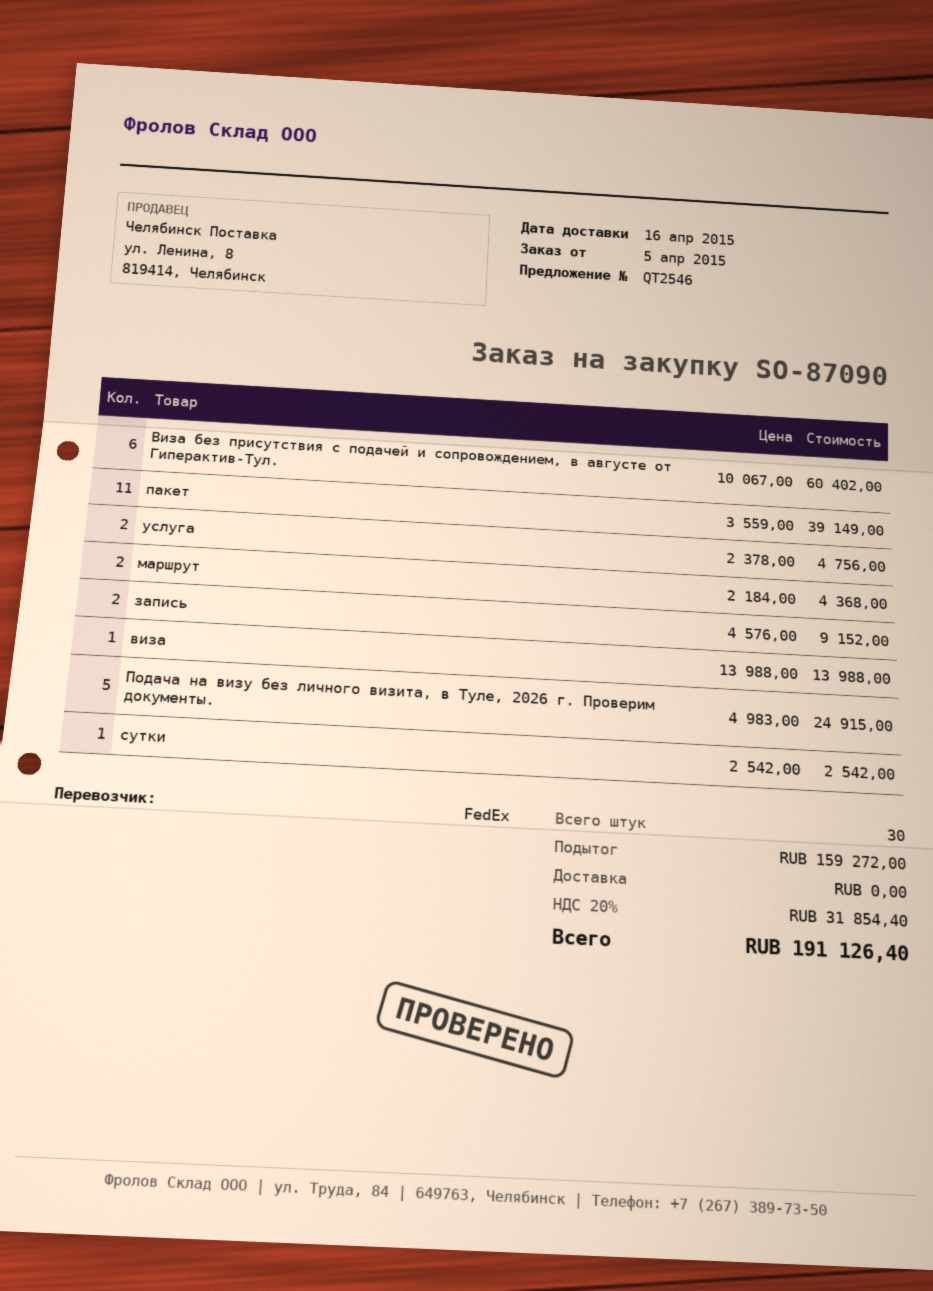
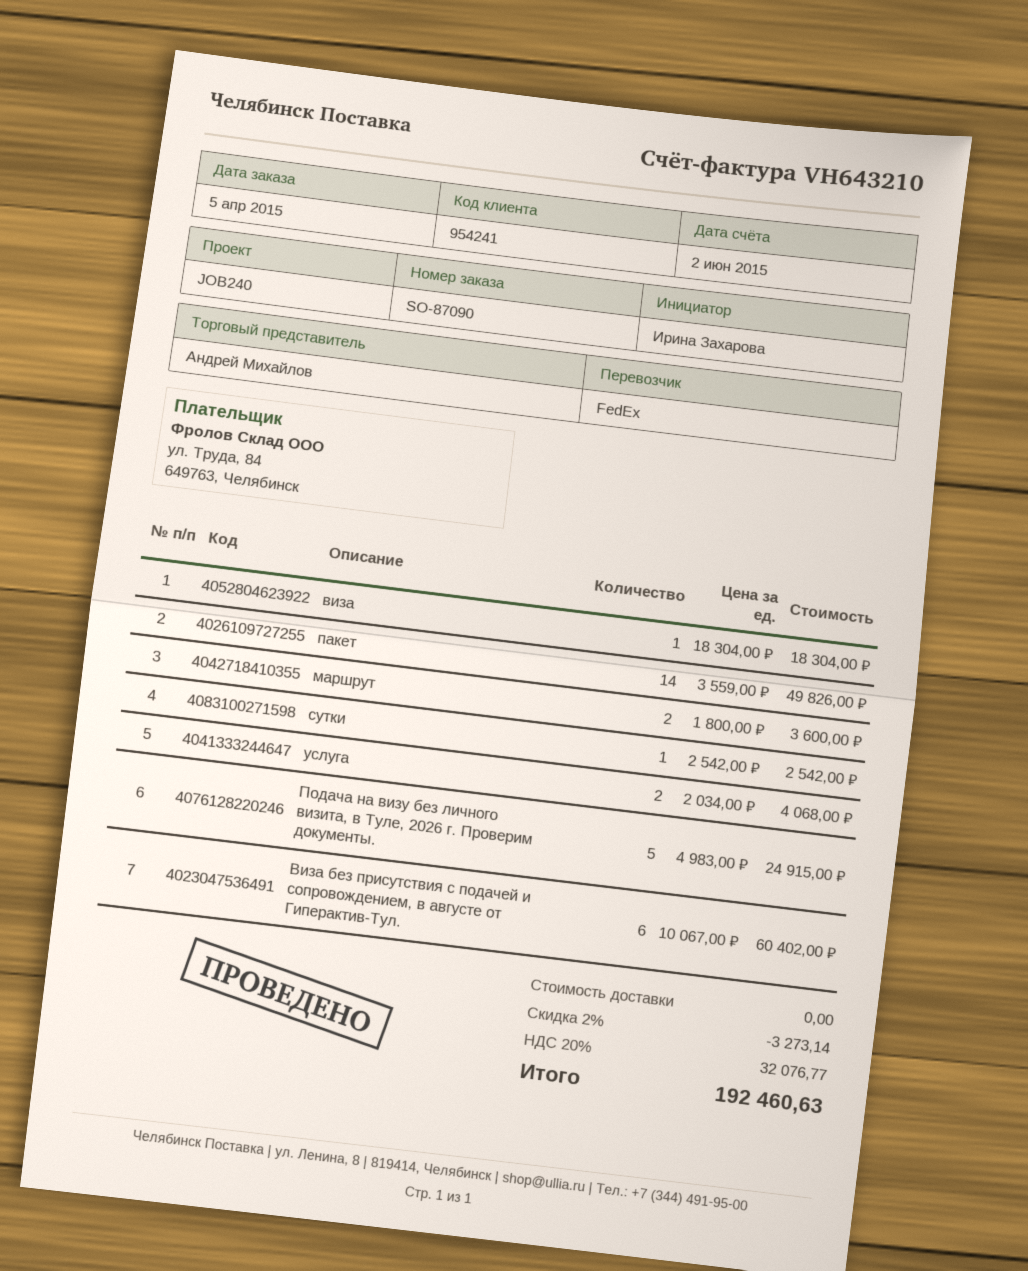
пакет: 11 x 3559.00 = 39149.00 -> 14 x 3559.00 = 49826.00
услуга: 2 x 2378.00 = 4756.00 -> 2 x 2034.00 = 4068.00
маршрут: 2 x 2184.00 = 4368.00 -> 2 x 1800.00 = 3600.00
запись: 2 x 4576.00 = 9152.00 -> none
виза: 1 x 13988.00 = 13988.00 -> 1 x 18304.00 = 18304.00
discount: none -> 2% = 3273.14
tax: 20% = 31854.40 -> 20% = 32076.77
total: 191126.40 -> 192460.63

